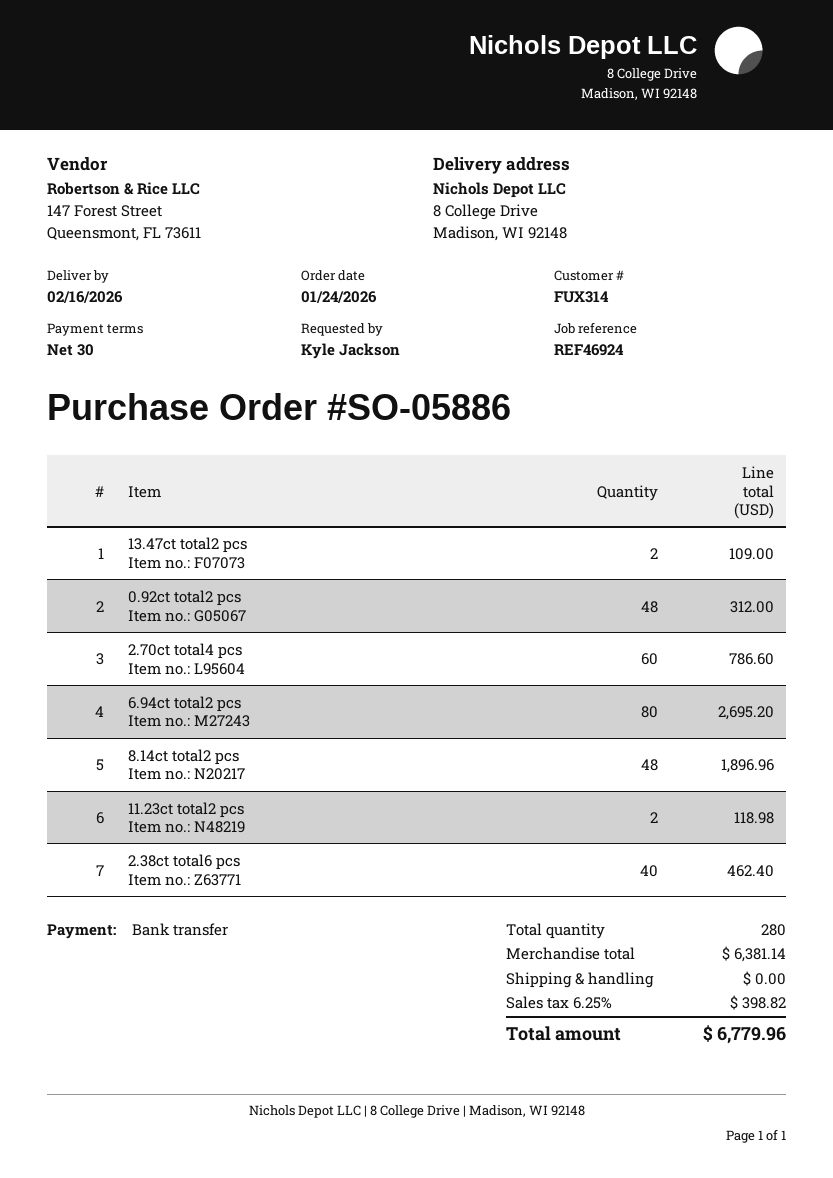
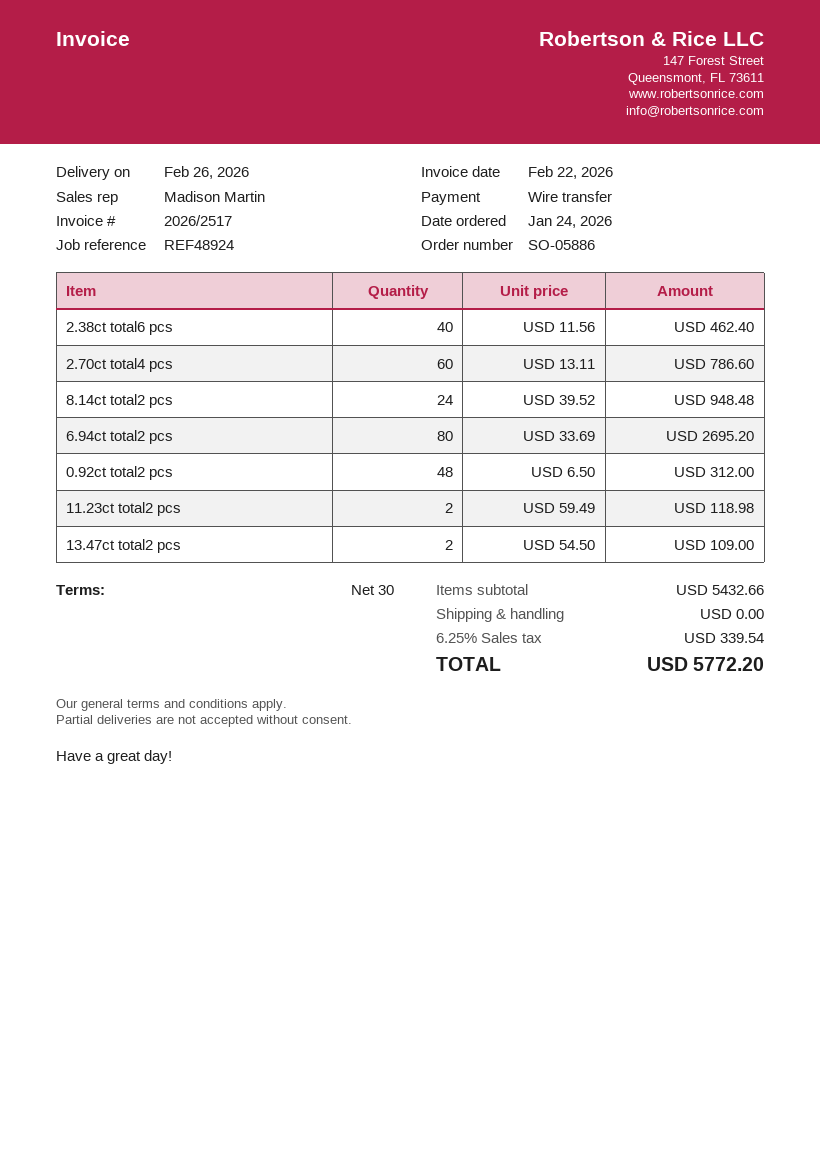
delivery date: 2026-02-16 -> 2026-02-26
reference: REF46924 -> REF48924
8.14ct total2 pcs: 48 for 1896.96 -> 24 for 948.48
subtotal: 6381.14 -> 5432.66
tax: 6.25% = 398.82 -> 6.25% = 339.54
total: 6779.96 -> 5772.20

